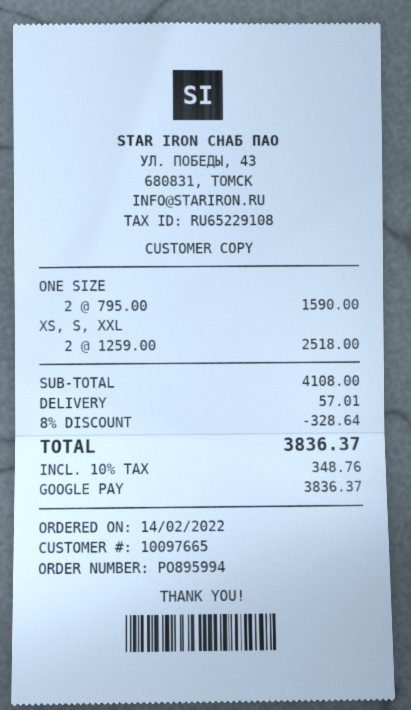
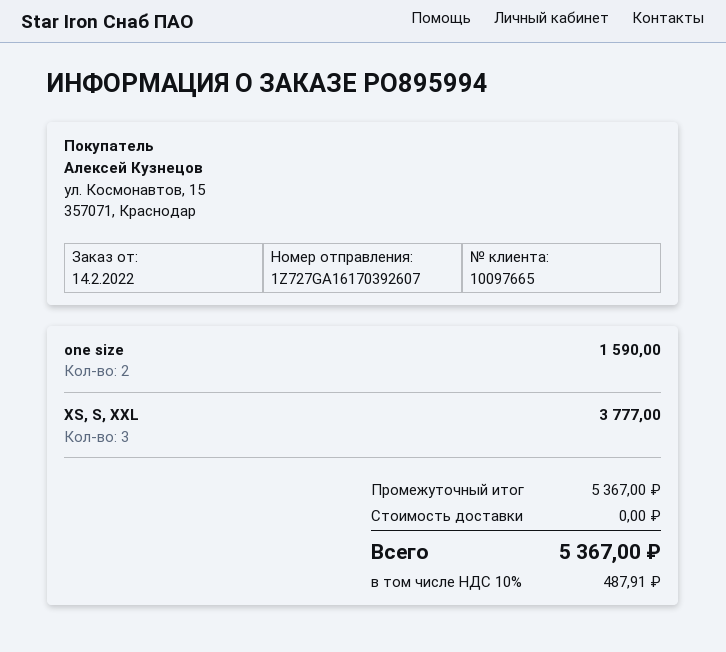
XS, S, XXL: 2 for 2518.00 -> 3 for 3777.00
subtotal: 4108.00 -> 5367.00
discount: 8% = 328.64 -> none
shipping: 57.01 -> 0.00
tax: 10% = 348.76 -> 10% = 487.91
total: 3836.37 -> 5367.00

